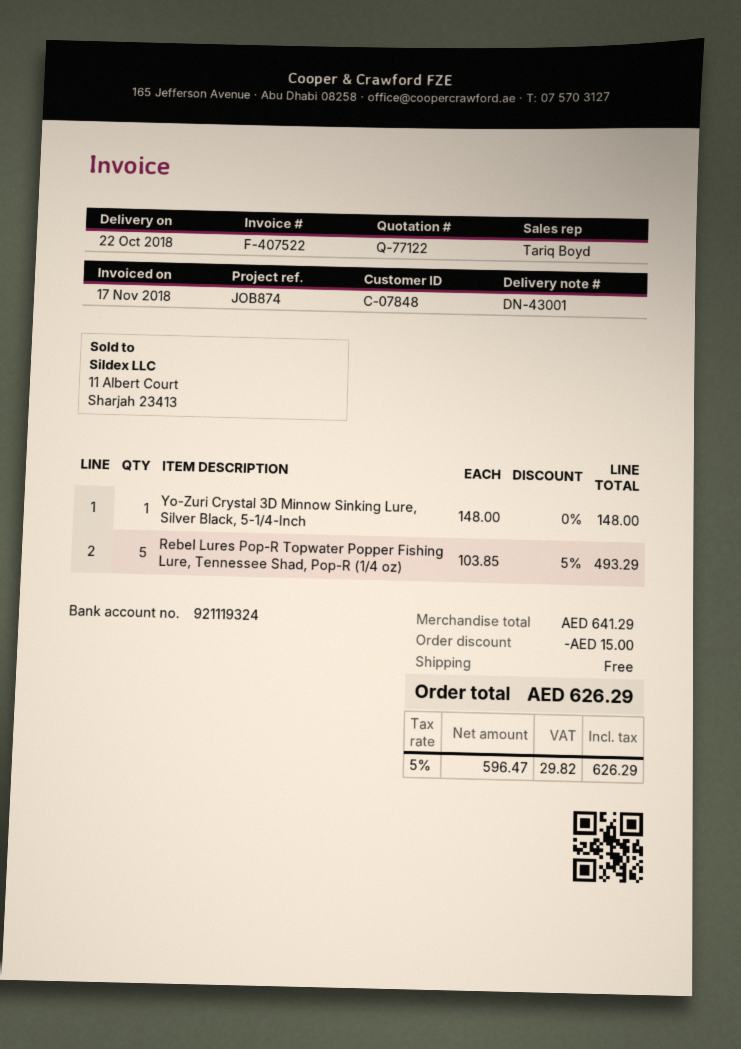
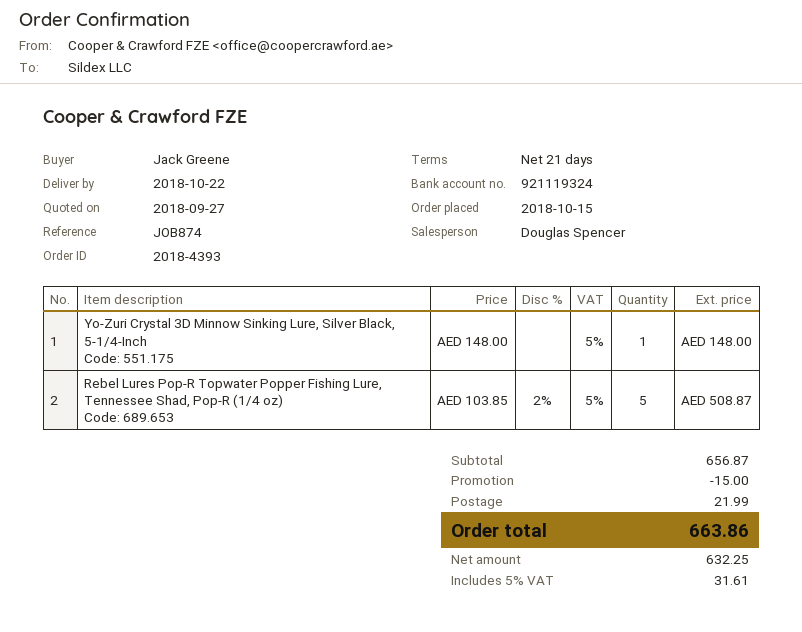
sales rep: Tariq Boyd -> Douglas Spencer
Rebel Lures Pop-R Topwater Popper Fishing Lure, Tennessee Shad, Pop-R (1/4 oz): 5 x 103.85 - 5% = 493.29 -> 5 x 103.85 - 2% = 508.87
subtotal: 641.29 -> 656.87
shipping: 0.00 -> 21.99
net: 596.47 -> 632.25
tax: 5% = 29.82 -> 5% = 31.61
total: 626.29 -> 663.86

